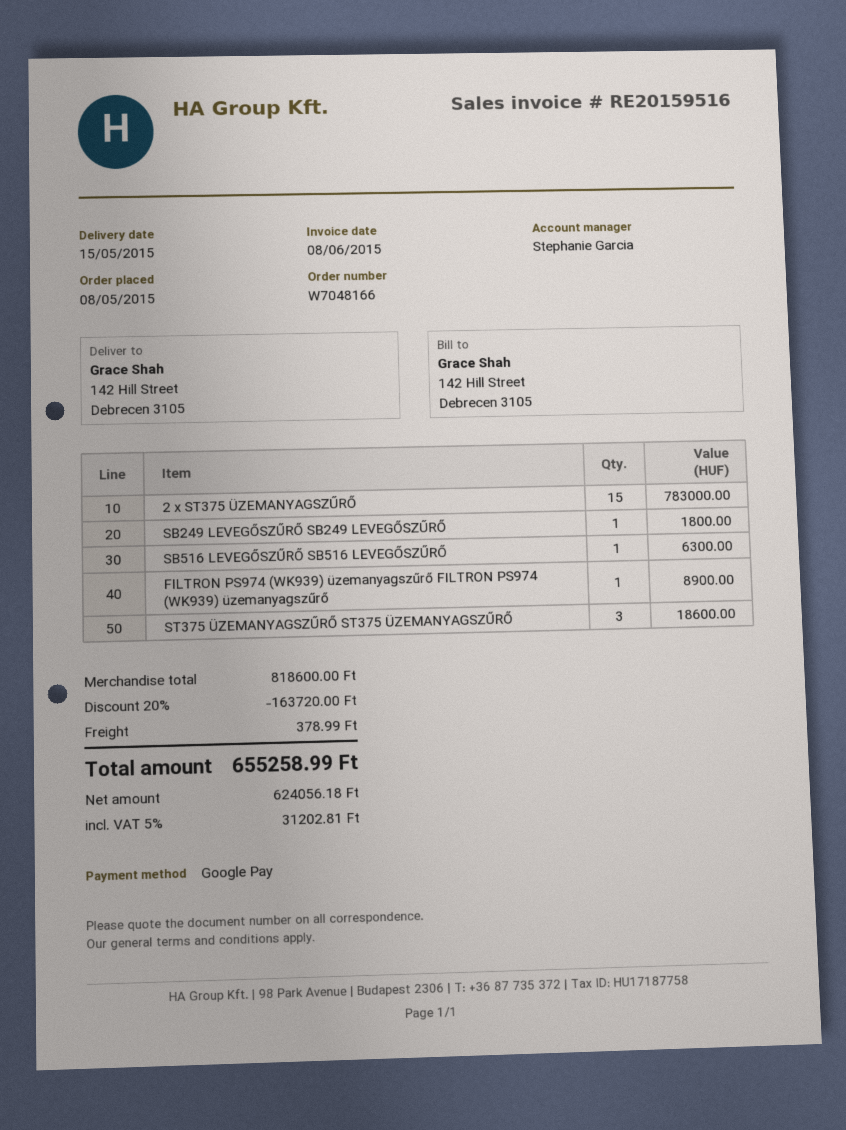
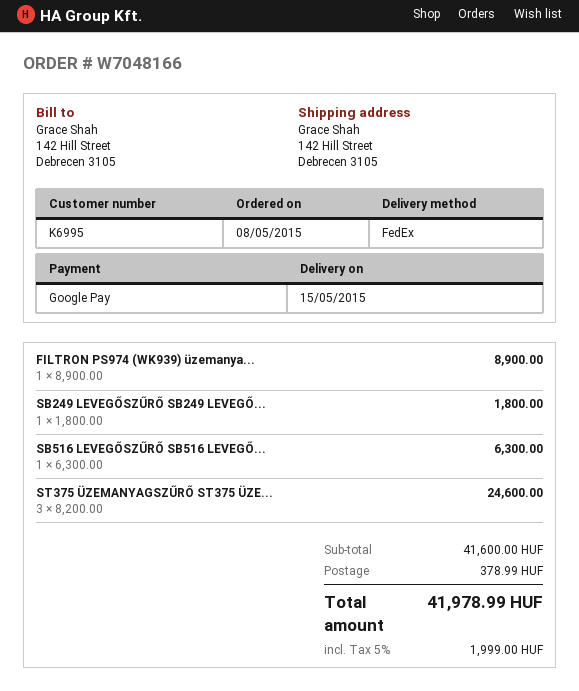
2 x ST375 ÜZEMANYAGSZŰRŐ: 15 for 783000.00 -> none
ST375 ÜZEMANYAGSZŰRŐ ST375 ÜZEMANYAGSZŰRŐ: 3 for 18600.00 -> 3 for 24600.00
subtotal: 818600.00 -> 41600.00
discount: 20% = 163720.00 -> none
tax: 5% = 31202.81 -> 5% = 1999.00
total: 655258.99 -> 41978.99

